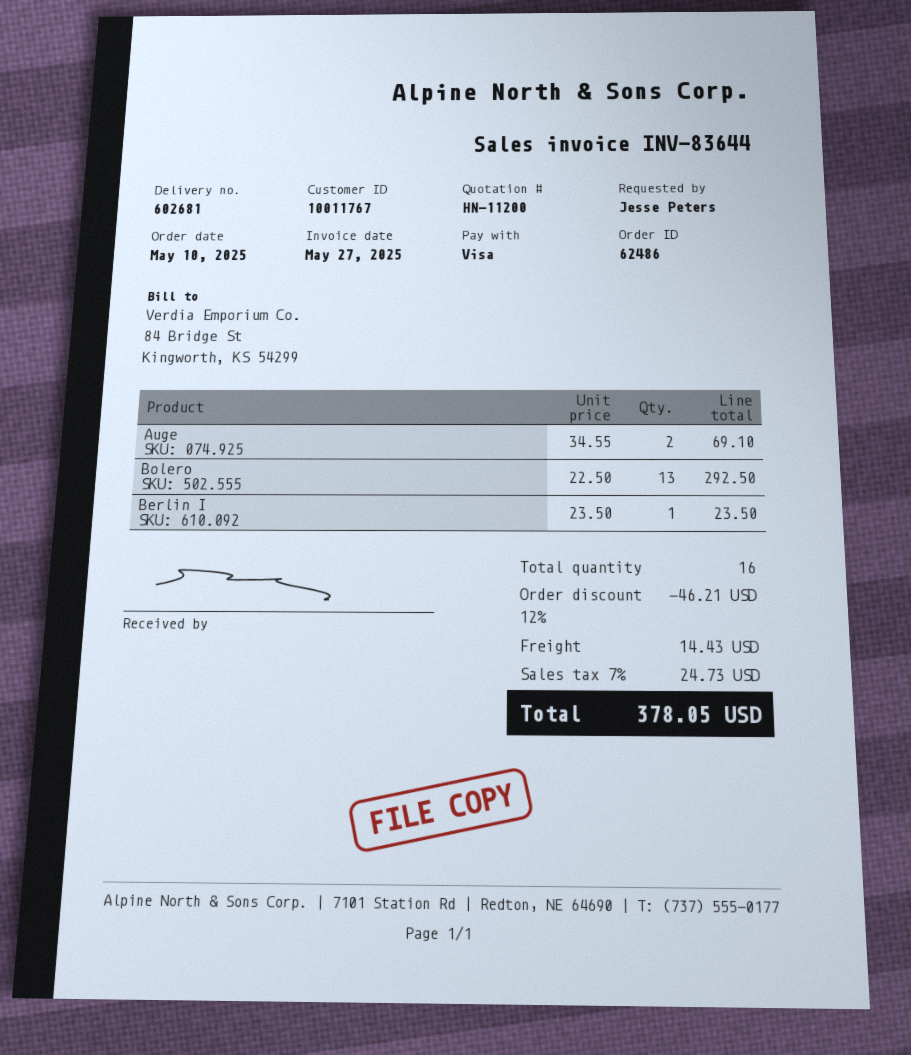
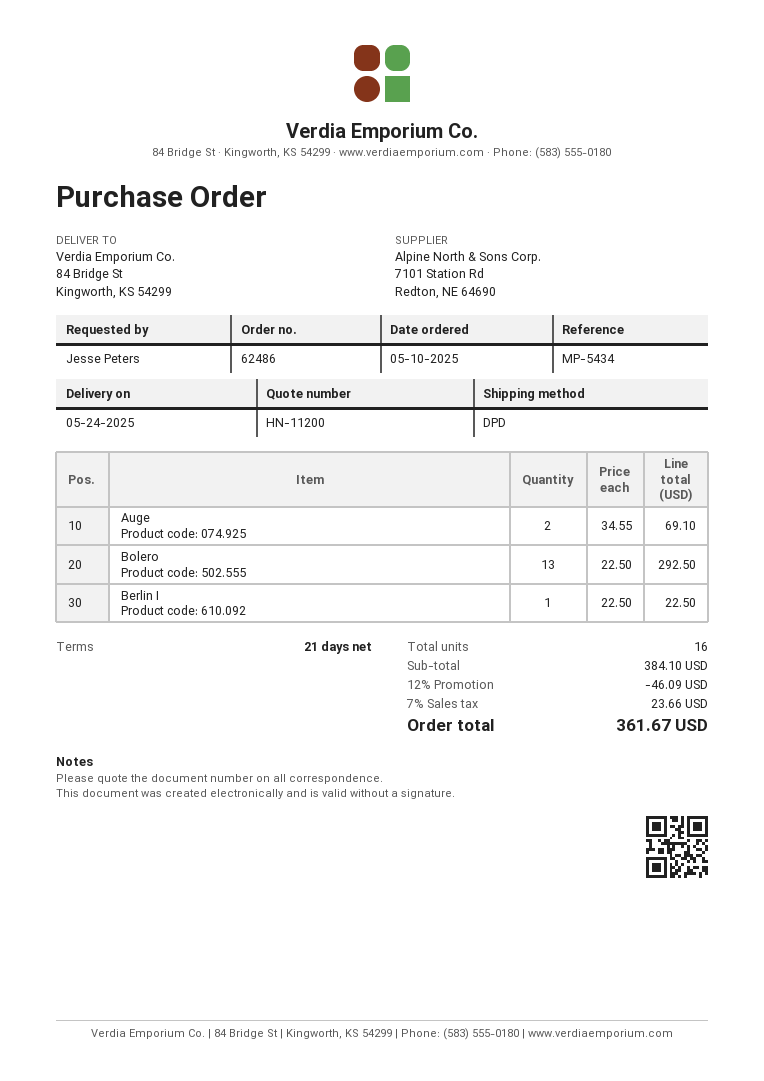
Berlin I: 1 x 23.50 = 23.50 -> 1 x 22.50 = 22.50
discount: 12% = 46.21 -> 12% = 46.09
shipping: 14.43 -> none
tax: 7% = 24.73 -> 7% = 23.66
total: 378.05 -> 361.67

